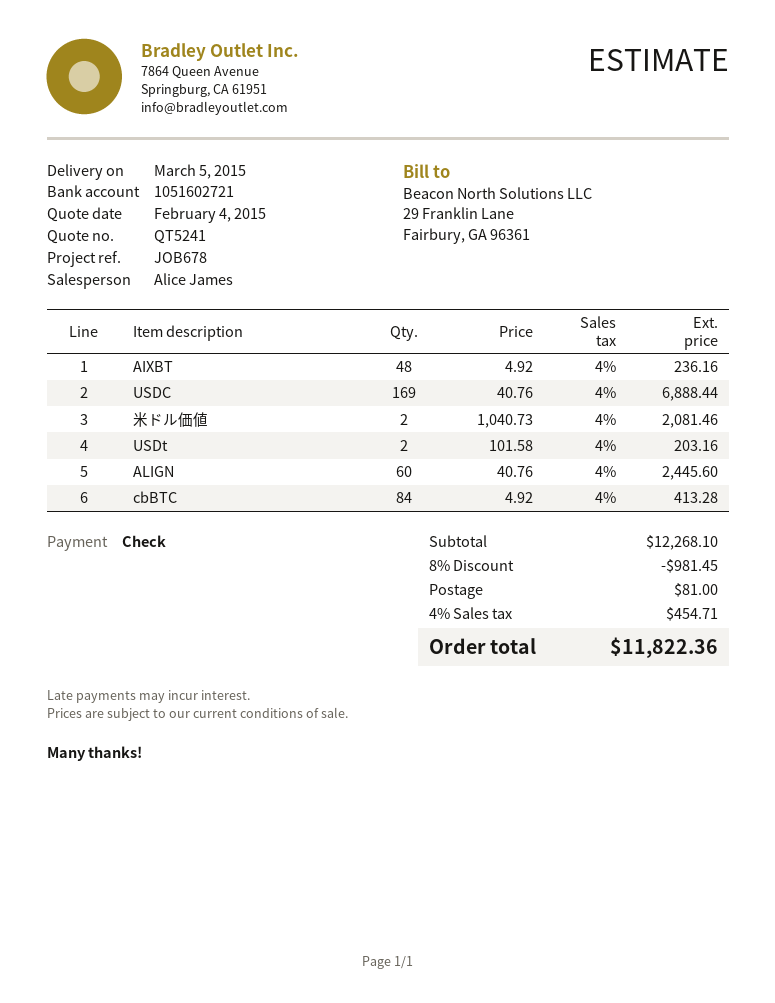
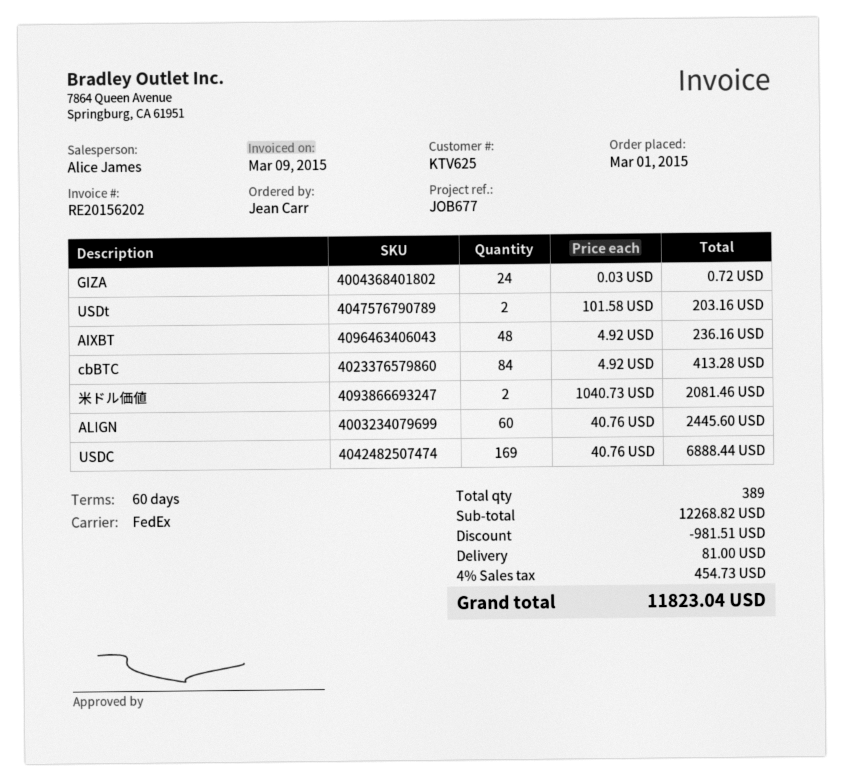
reference: JOB678 -> JOB677
GIZA: none -> 24 x 0.03 = 0.72
subtotal: 12268.10 -> 12268.82
discount: 981.45 -> 981.51
tax: 4% = 454.71 -> 4% = 454.73
total: 11822.36 -> 11823.04

